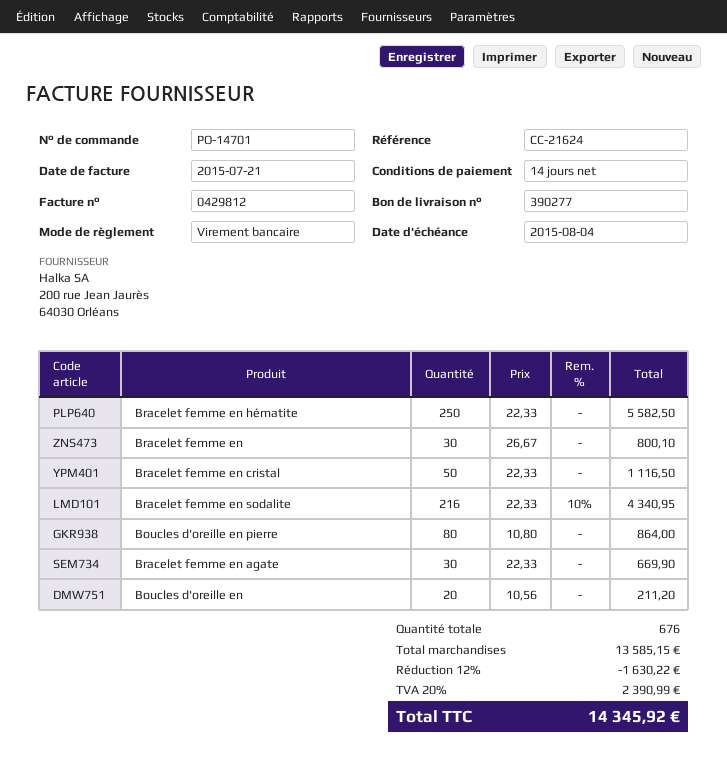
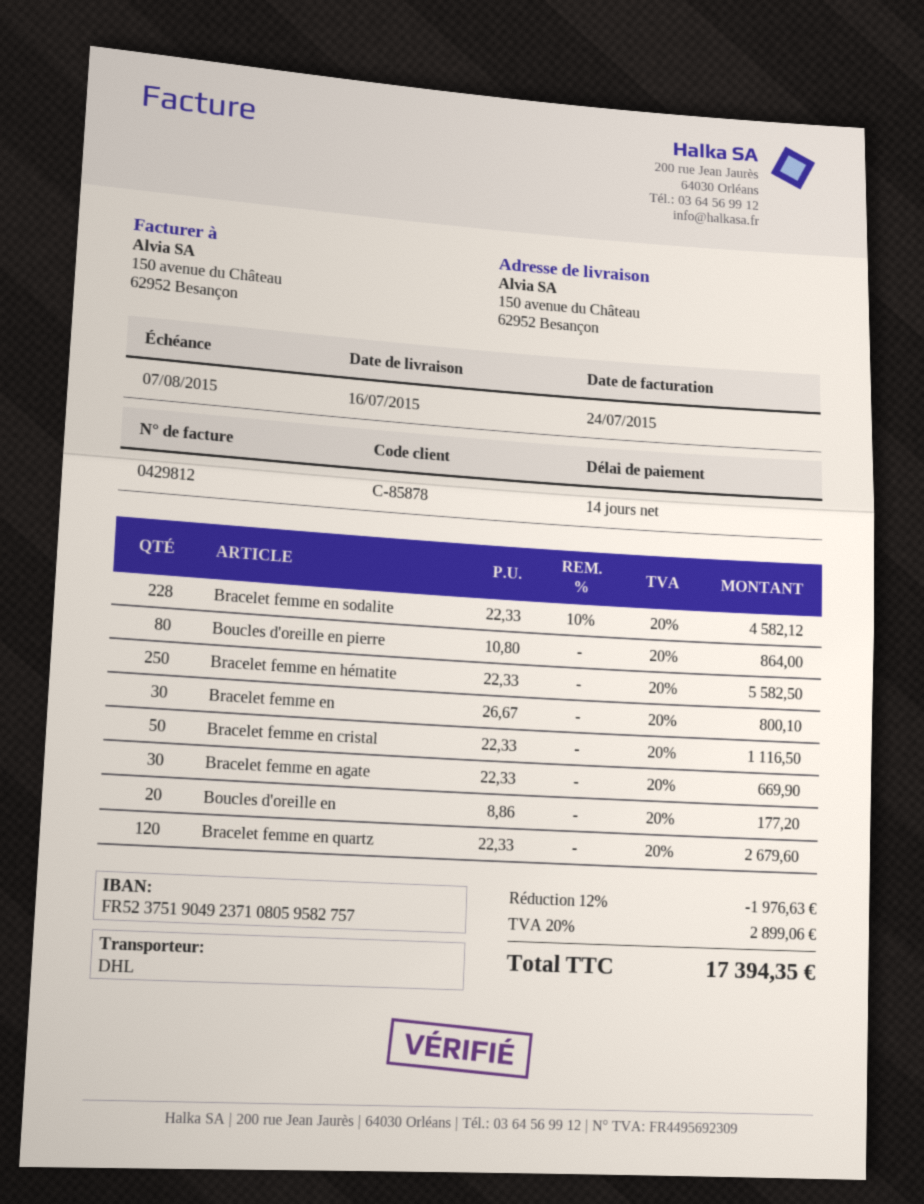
invoice date: 2015-07-21 -> 2015-07-24
due date: 2015-08-04 -> 2015-08-07
Bracelet femme en sodalite: 216 x 22.33 - 10% = 4340.95 -> 228 x 22.33 - 10% = 4582.12
Boucles d'oreille en: 20 x 10.56 = 211.20 -> 20 x 8.86 = 177.20
Bracelet femme en quartz: none -> 120 x 22.33 = 2679.60
discount: 12% = 1630.22 -> 12% = 1976.63
tax: 20% = 2390.99 -> 20% = 2899.06
total: 14345.92 -> 17394.35

